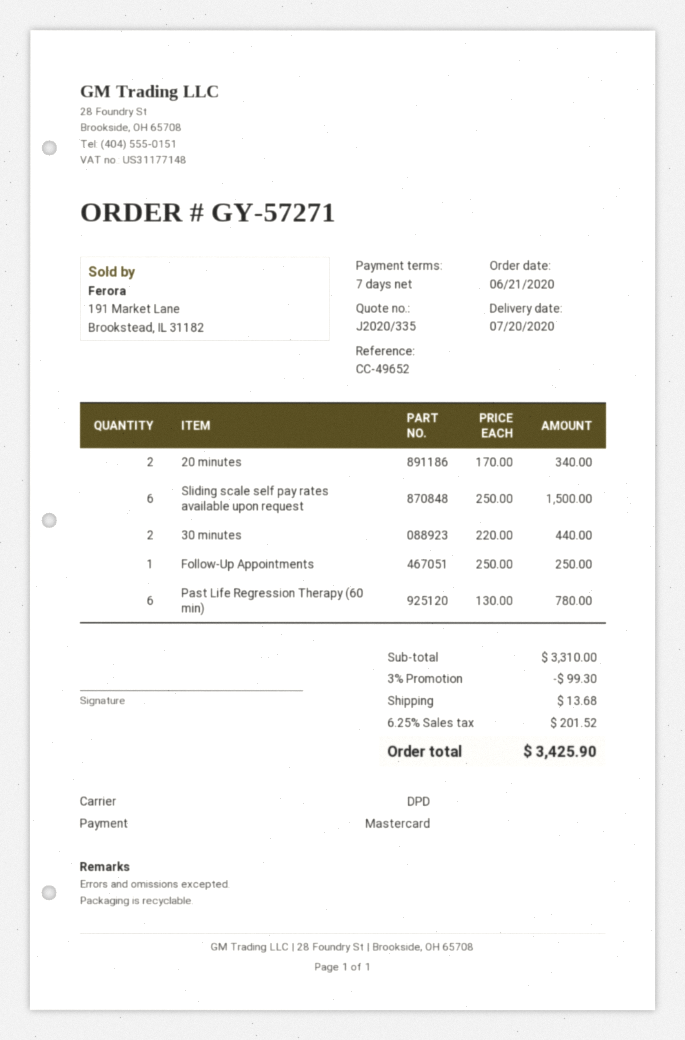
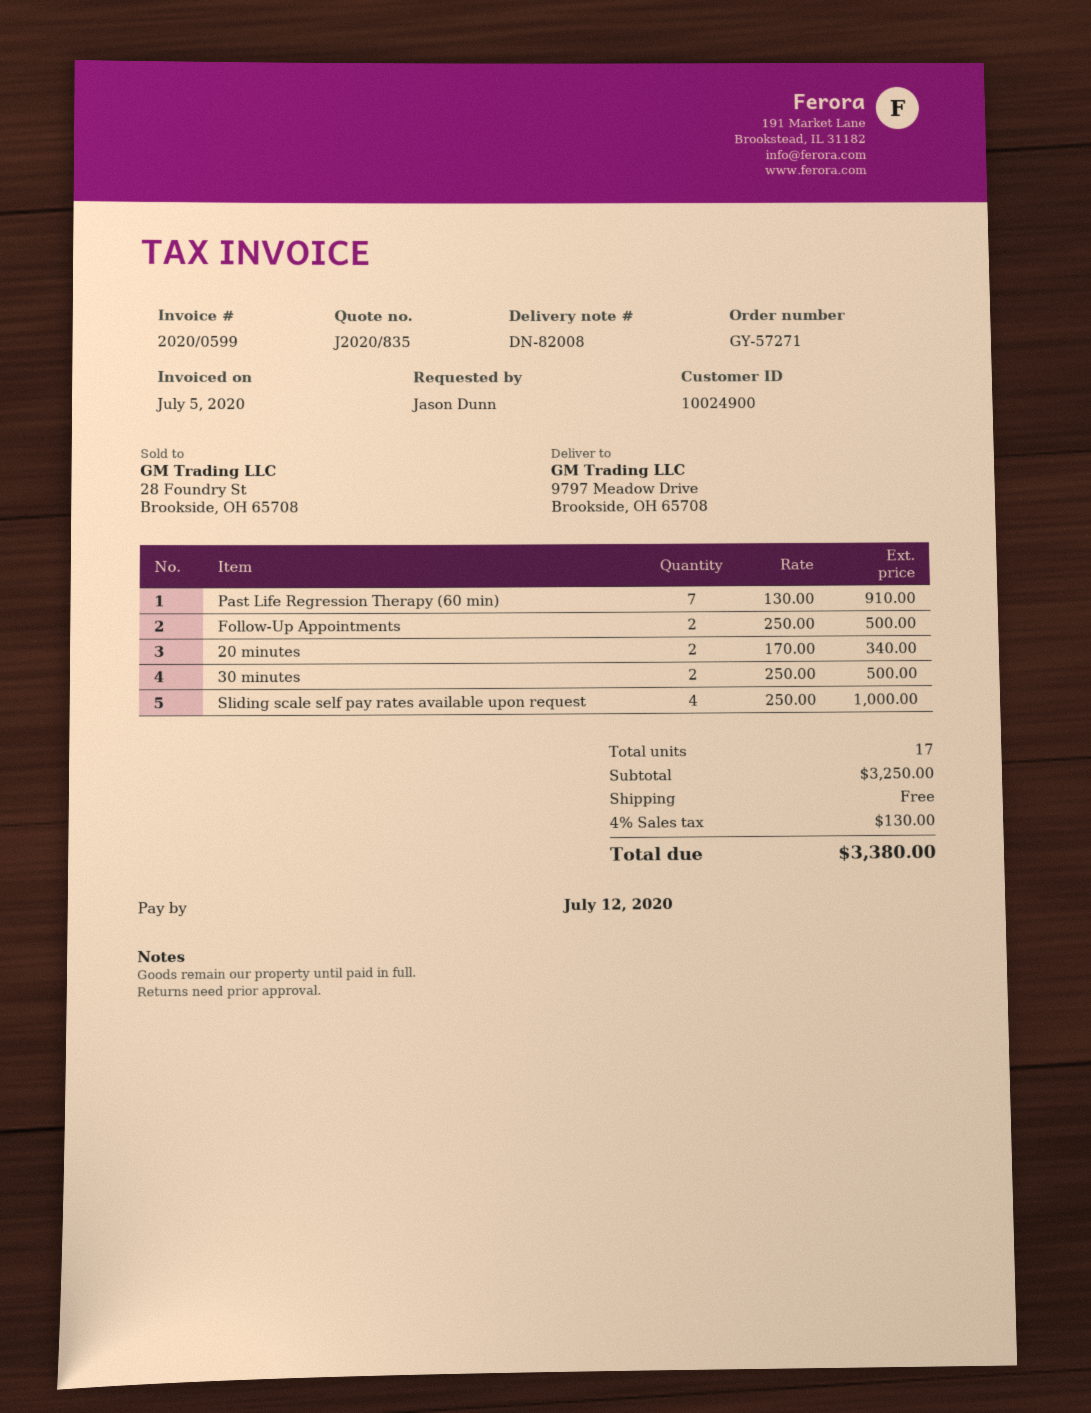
quote number: J2020/335 -> J2020/835
Sliding scale self pay rates available upon request: 6 x 250.00 = 1500.00 -> 4 x 250.00 = 1000.00
30 minutes: 2 x 220.00 = 440.00 -> 2 x 250.00 = 500.00
Follow-Up Appointments: 1 x 250.00 = 250.00 -> 2 x 250.00 = 500.00
Past Life Regression Therapy (60 min): 6 x 130.00 = 780.00 -> 7 x 130.00 = 910.00
subtotal: 3310.00 -> 3250.00
discount: 3% = 99.30 -> none
shipping: 13.68 -> 0.00
tax: 6.25% = 201.52 -> 4% = 130.00
total: 3425.90 -> 3380.00

